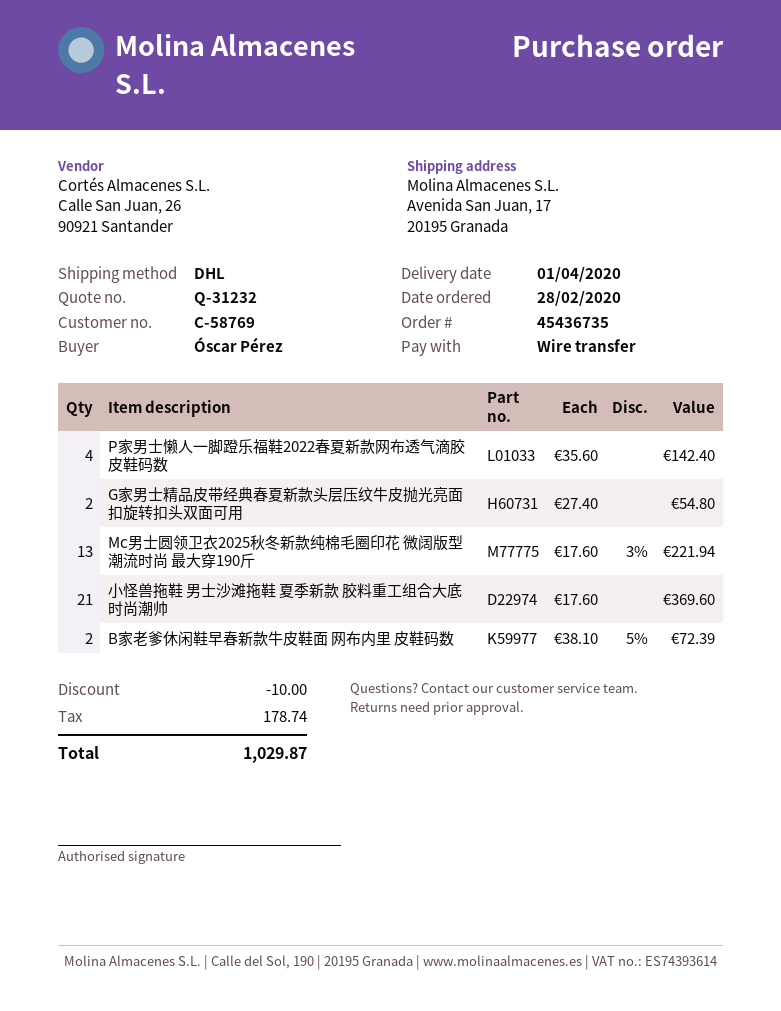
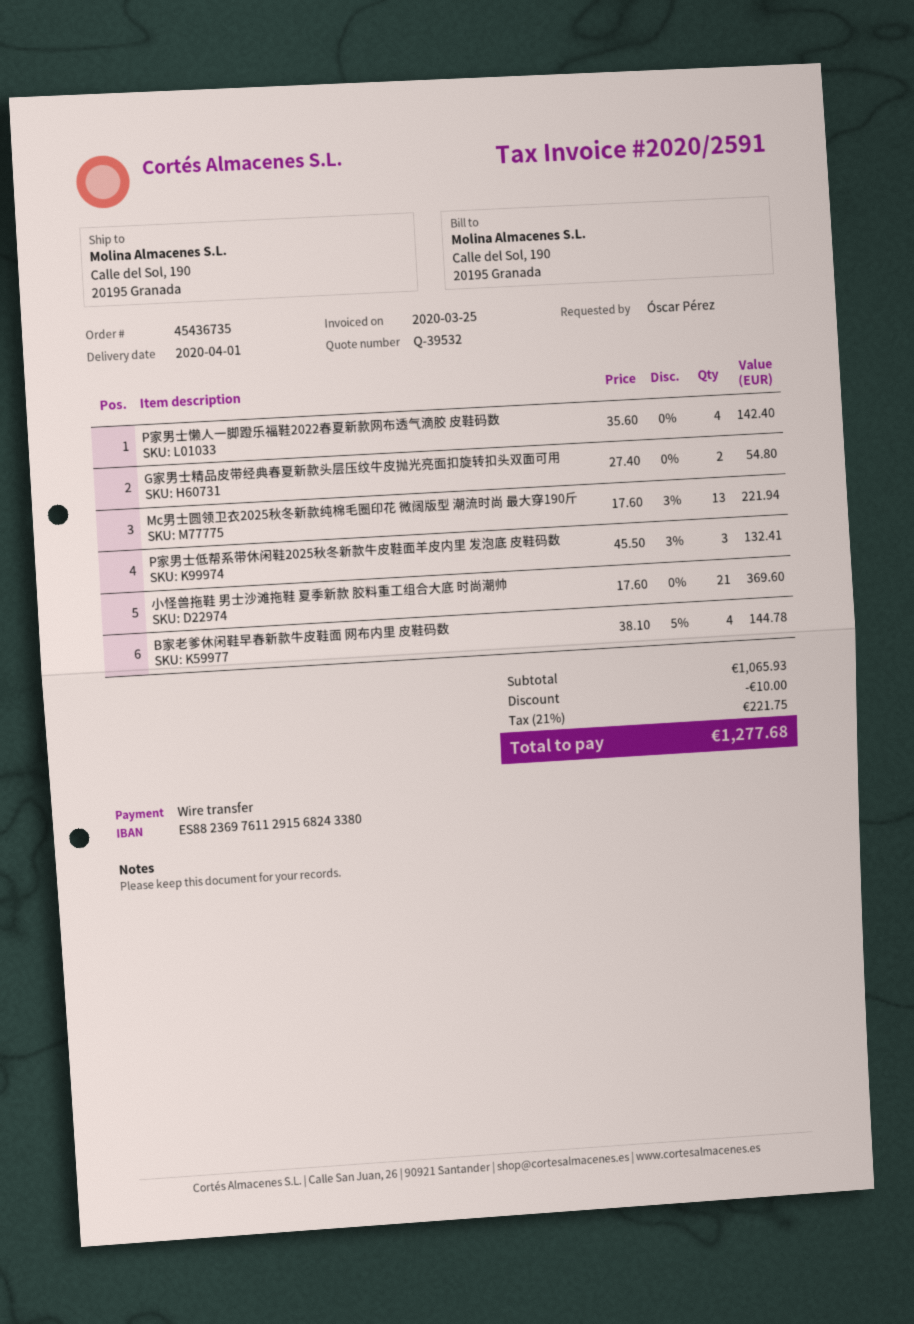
quote number: Q-31232 -> Q-39532
ship to: Avenida San Juan, 17, 20195 Granada -> Calle del Sol, 190, 20195 Granada
B家老爹休闲鞋早春新款牛皮鞋面 网布内里 皮鞋码数: 2 x 38.10 - 5% = 72.39 -> 4 x 38.10 - 5% = 144.78
P家男士低帮系带休闲鞋2025秋冬新款牛皮鞋面羊皮内里 发泡底 皮鞋码数: none -> 3 x 45.50 - 3% = 132.41
tax: 178.74 -> 221.75
total: 1029.87 -> 1277.68

